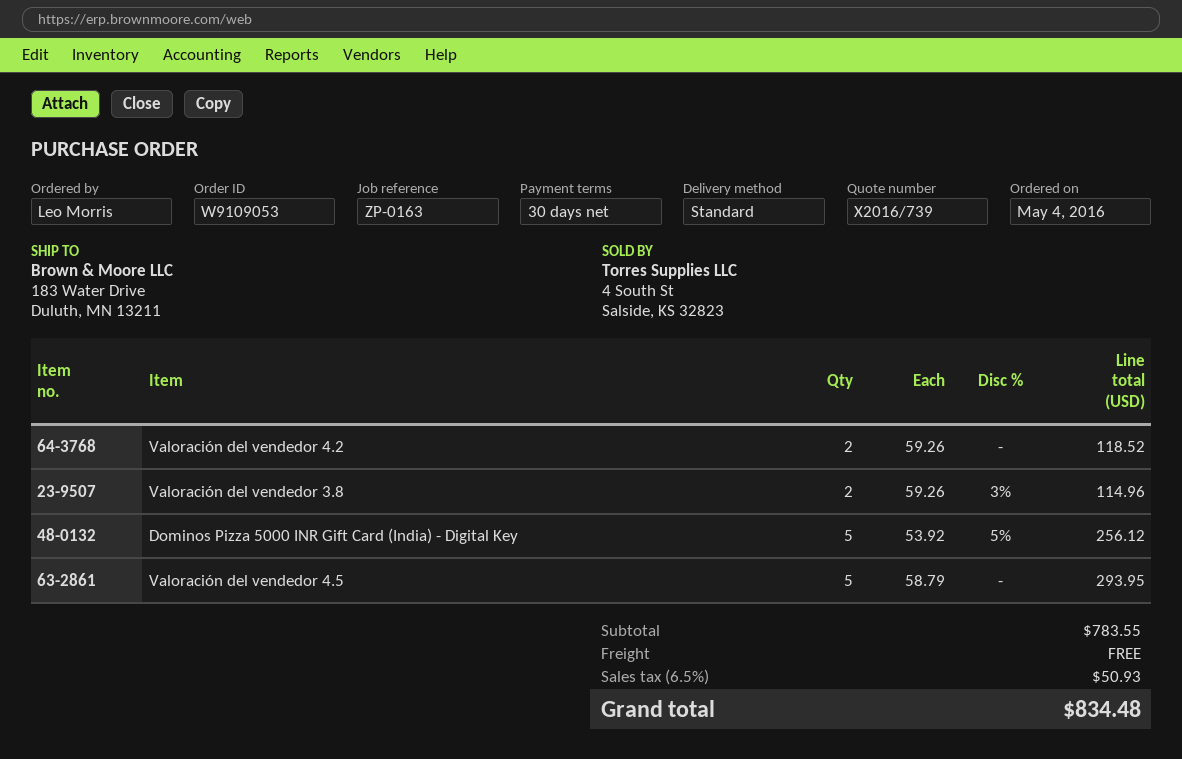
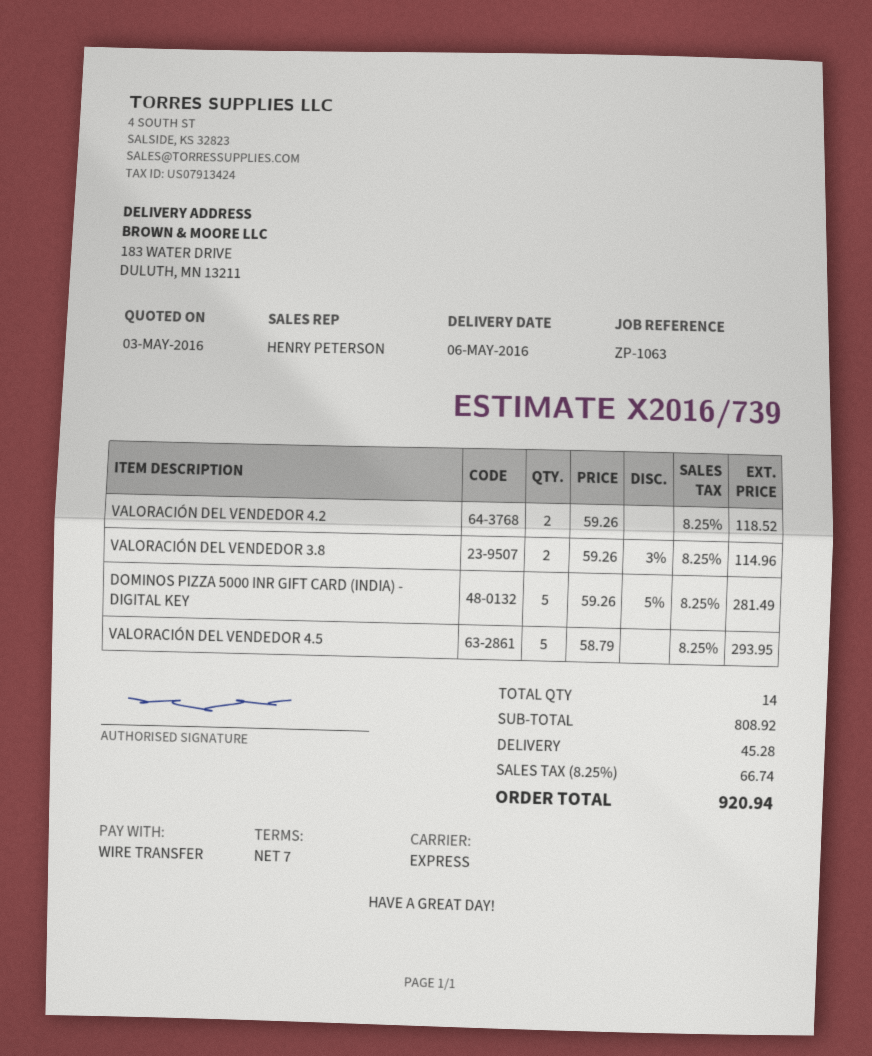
payment terms: 30 days -> 7 days
reference: ZP-0163 -> ZP-1063
shipping method: standard -> express
Dominos Pizza 5000 INR Gift Card (India) - Digital Key: 5 x 53.92 - 5% = 256.12 -> 5 x 59.26 - 5% = 281.49
subtotal: 783.55 -> 808.92
shipping: 0.00 -> 45.28
tax: 6.5% = 50.93 -> 8.25% = 66.74
total: 834.48 -> 920.94

